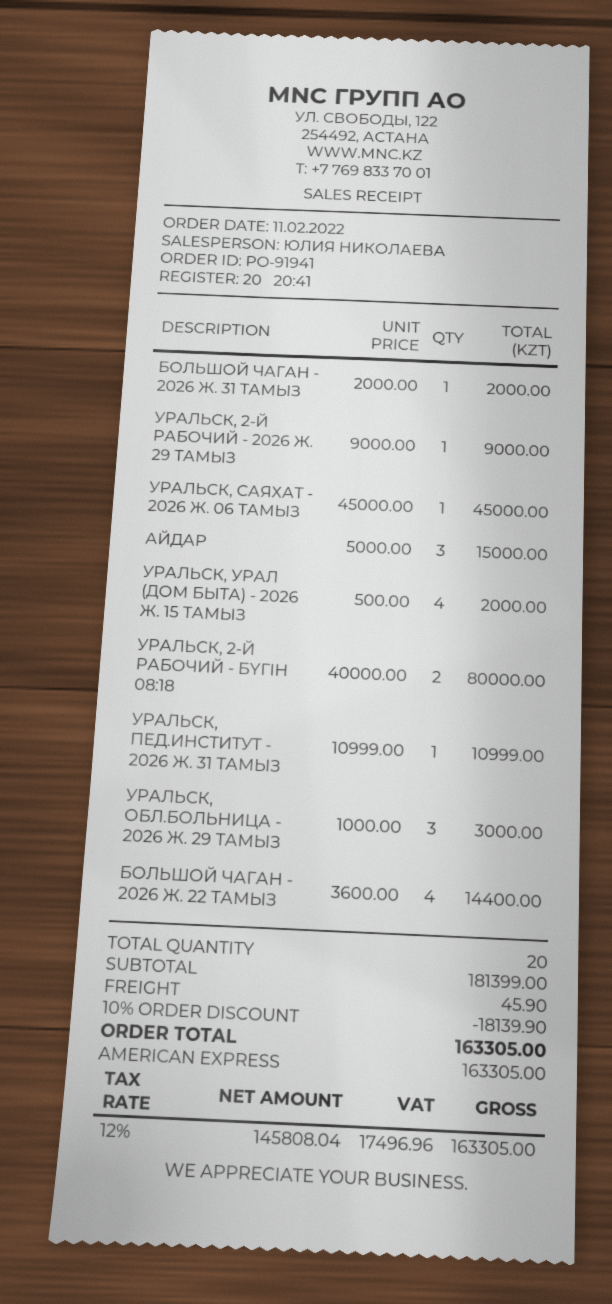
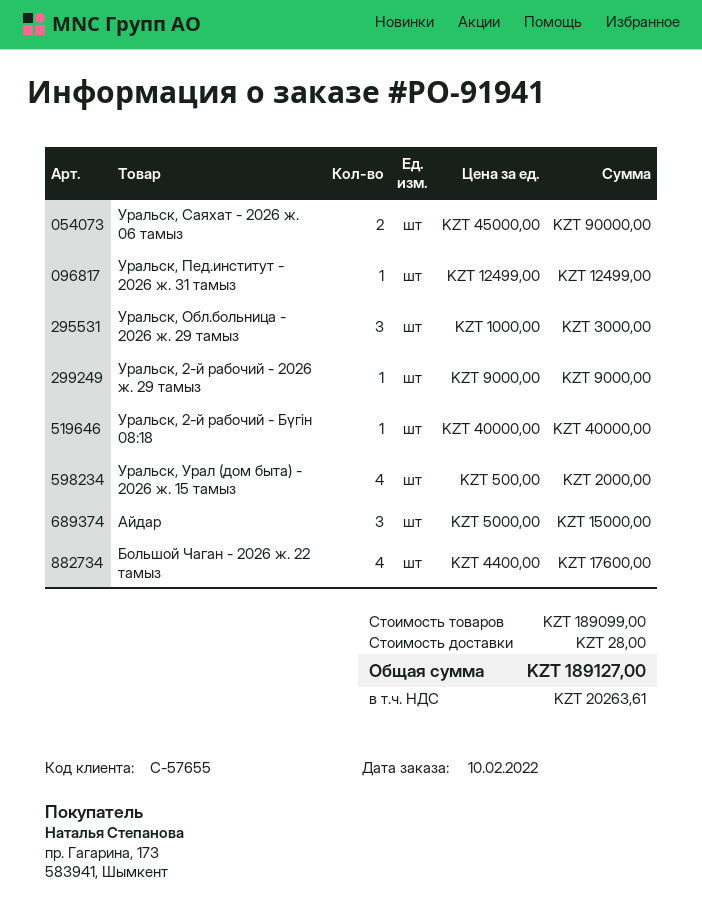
order date: 2022-02-11 -> 2022-02-10
БОЛЬШОЙ ЧАГАН - 2026 Ж. 31 ТАМЫЗ: 1 x 2000.00 = 2000.00 -> none
УРАЛЬСК, САЯХАТ - 2026 Ж. 06 ТАМЫЗ: 1 x 45000.00 = 45000.00 -> 2 x 45000.00 = 90000.00
УРАЛЬСК, 2-Й РАБОЧИЙ - БҮГІН 08:18: 2 x 40000.00 = 80000.00 -> 1 x 40000.00 = 40000.00
УРАЛЬСК, ПЕД.ИНСТИТУТ - 2026 Ж. 31 ТАМЫЗ: 1 x 10999.00 = 10999.00 -> 1 x 12499.00 = 12499.00
БОЛЬШОЙ ЧАГАН - 2026 Ж. 22 ТАМЫЗ: 4 x 3600.00 = 14400.00 -> 4 x 4400.00 = 17600.00
subtotal: 181399.00 -> 189099.00
discount: 10% = 18139.90 -> none
shipping: 45.90 -> 28.00
tax: 17496.96 -> 20263.61
total: 163305.00 -> 189127.00

